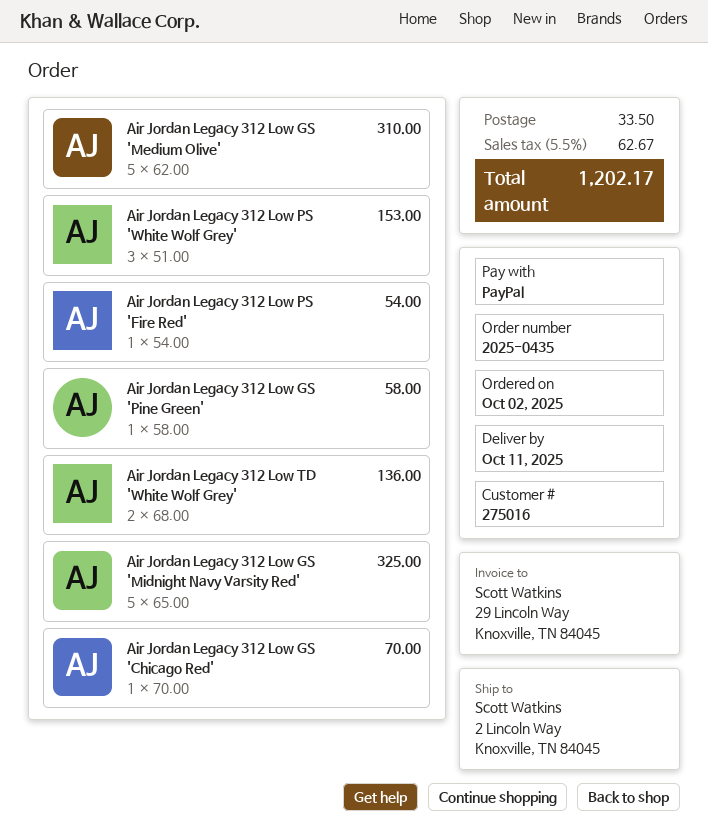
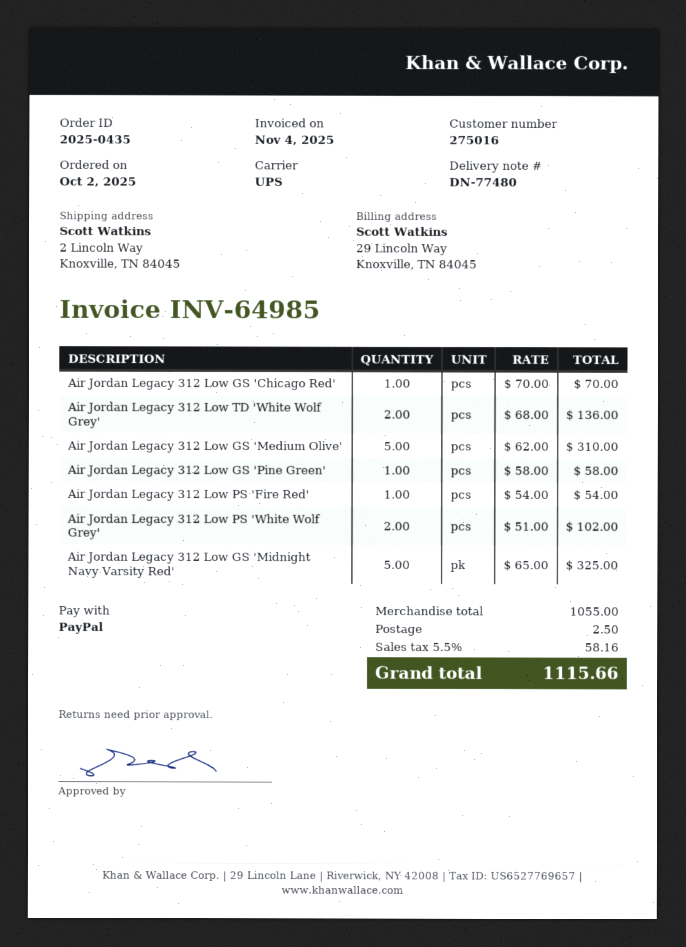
Air Jordan Legacy 312 Low PS 'White Wolf Grey': 3 x 51.00 = 153.00 -> 2 x 51.00 = 102.00
shipping: 33.50 -> 2.50
tax: 5.5% = 62.67 -> 5.5% = 58.16
total: 1202.17 -> 1115.66

